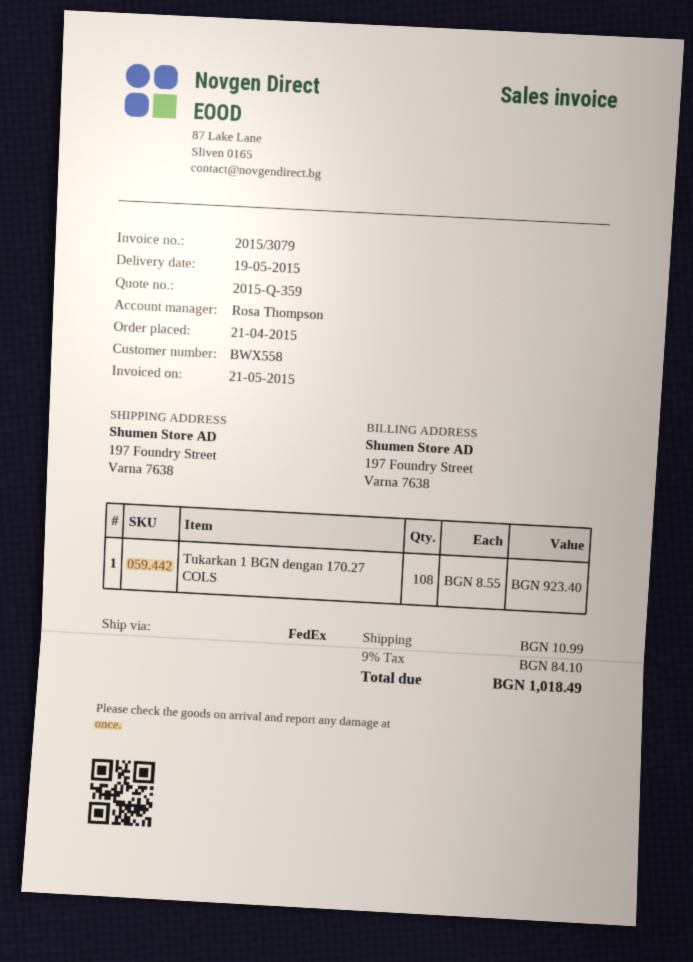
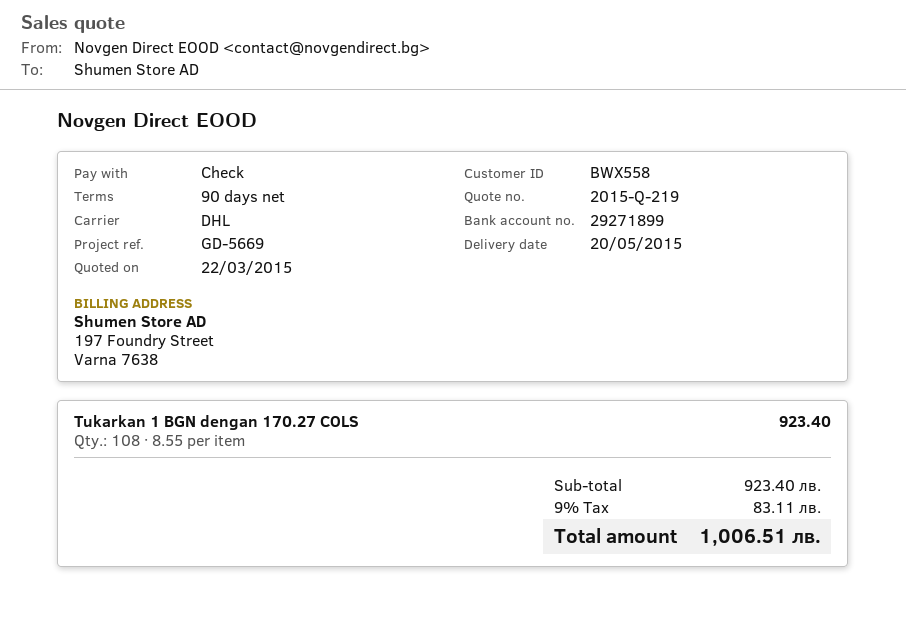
quote number: 2015-Q-359 -> 2015-Q-219
delivery date: 2015-05-19 -> 2015-05-20
shipping method: FedEx -> DHL
shipping: 10.99 -> none
tax: 9% = 84.10 -> 9% = 83.11
total: 1018.49 -> 1006.51

